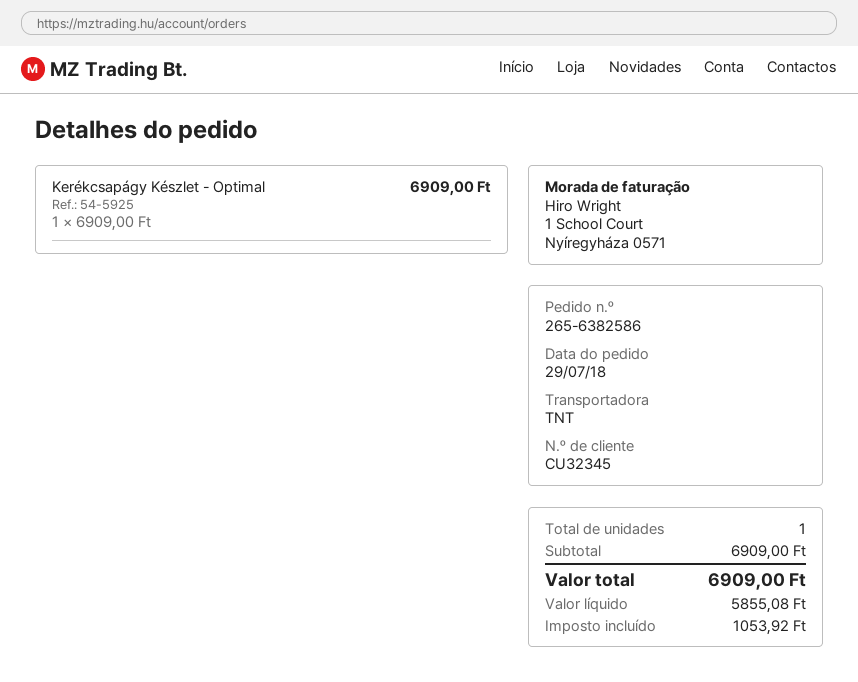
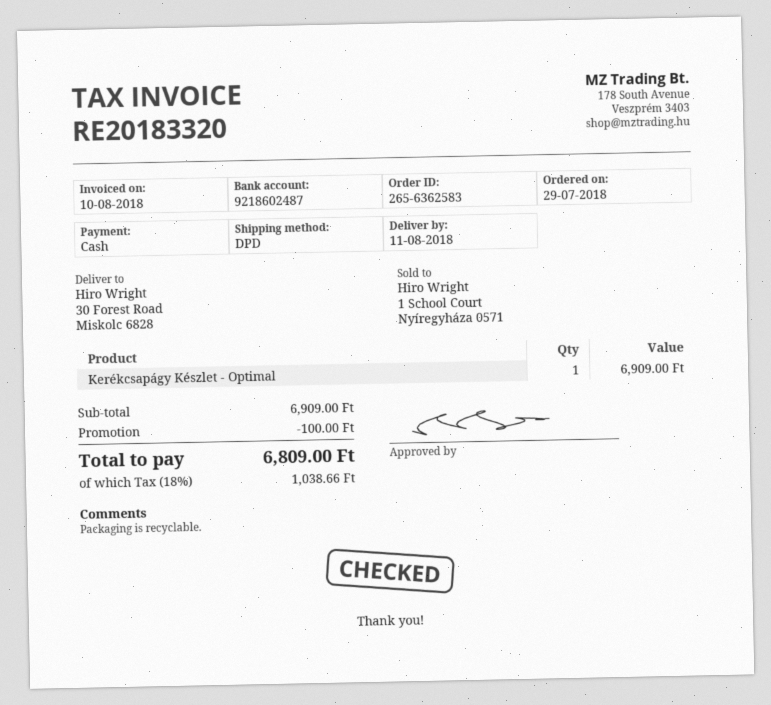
order number: 265-6382586 -> 265-6362583
shipping method: TNT -> DPD
discount: none -> 100.00
tax: 1053.92 -> 1038.66
total: 6909.00 -> 6809.00

